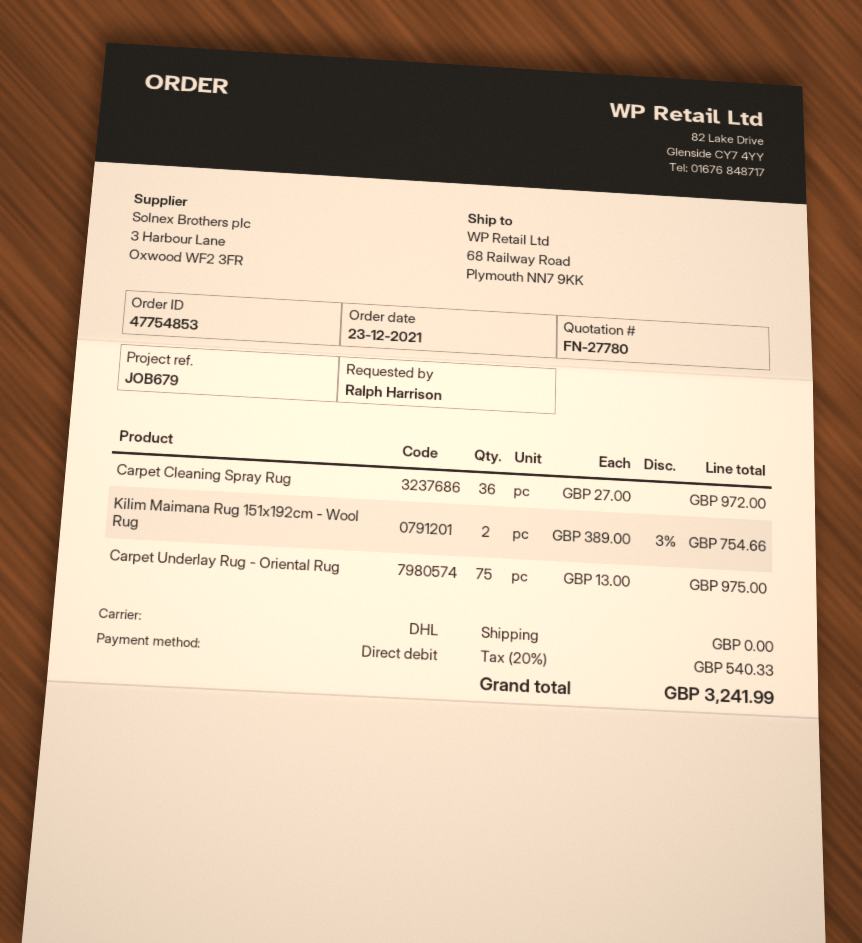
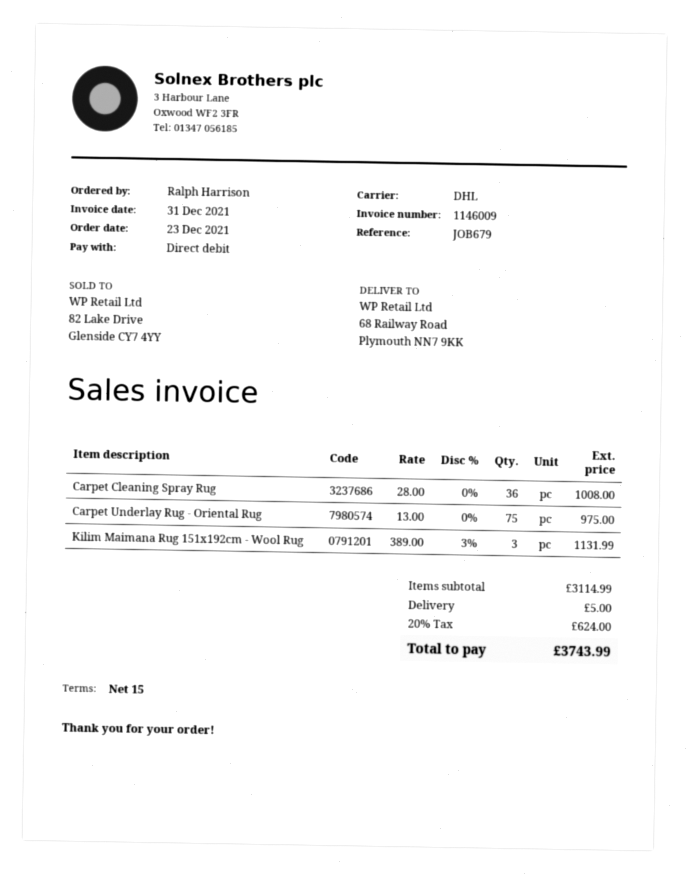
Carpet Cleaning Spray Rug: 36 x 27.00 = 972.00 -> 36 x 28.00 = 1008.00
Kilim Maimana Rug 151x192cm - Wool Rug: 2 x 389.00 - 3% = 754.66 -> 3 x 389.00 - 3% = 1131.99
shipping: 0.00 -> 5.00
tax: 20% = 540.33 -> 20% = 624.00
total: 3241.99 -> 3743.99

